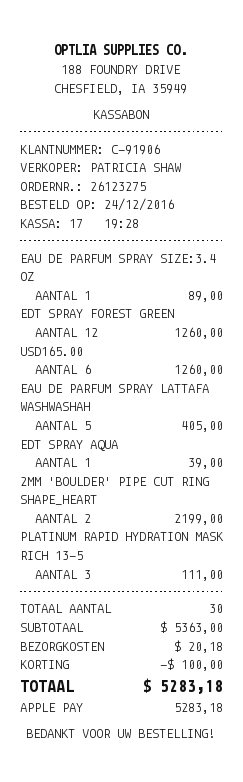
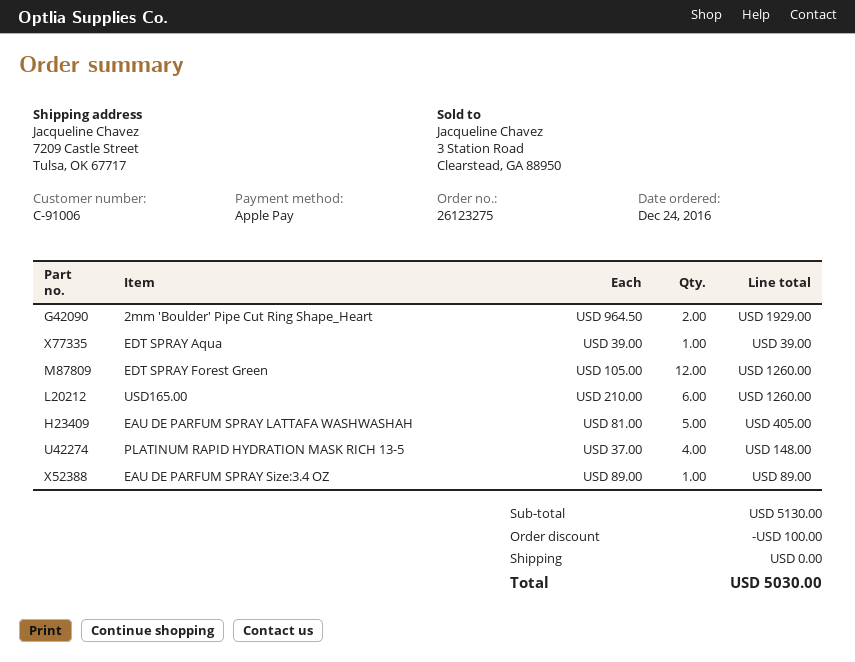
customer number: C-91906 -> C-91006
2MM 'BOULDER' PIPE CUT RING SHAPE_HEART: 2 for 2199.00 -> 2 for 1929.00
PLATINUM RAPID HYDRATION MASK RICH 13-5: 3 for 111.00 -> 4 for 148.00
subtotal: 5363.00 -> 5130.00
shipping: 20.18 -> 0.00
total: 5283.18 -> 5030.00

